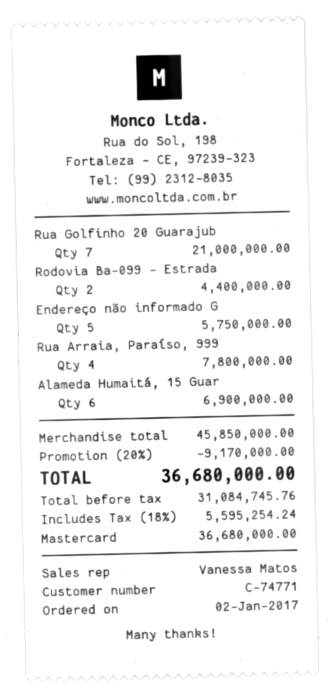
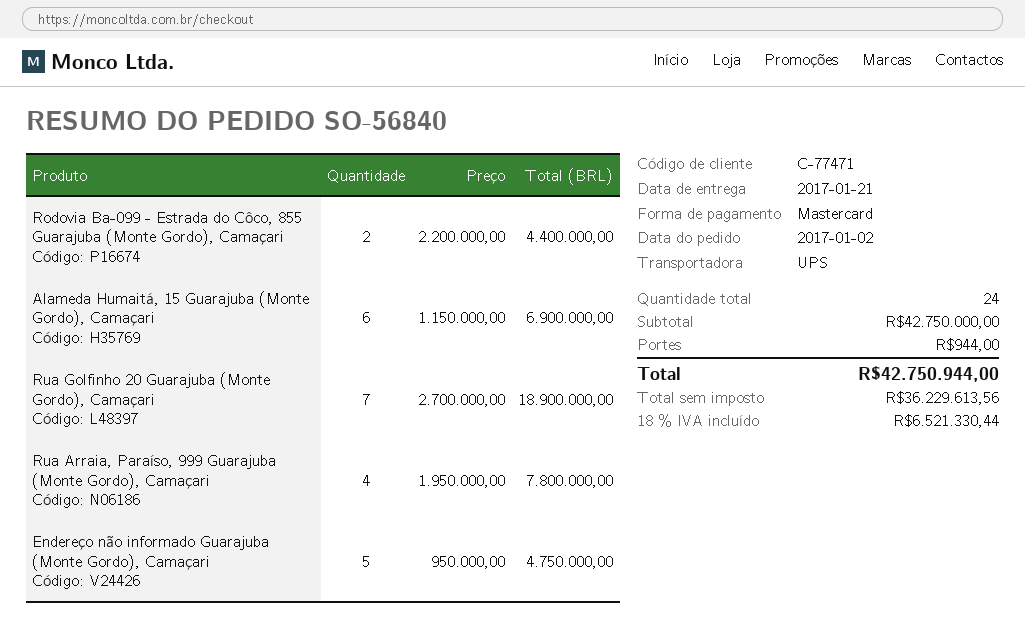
customer number: C-74771 -> C-77471
Rua Golfinho 20 Guarajub: 7 for 21000000.00 -> 7 for 18900000.00
Endereço não informado G: 5 for 5750000.00 -> 5 for 4750000.00
subtotal: 45850000.00 -> 42750000.00
discount: 20% = 9170000.00 -> none
shipping: none -> 944.00
net: 31084745.76 -> 36229613.56
tax: 18% = 5595254.24 -> 18% = 6521330.44
total: 36680000.00 -> 42750944.00

